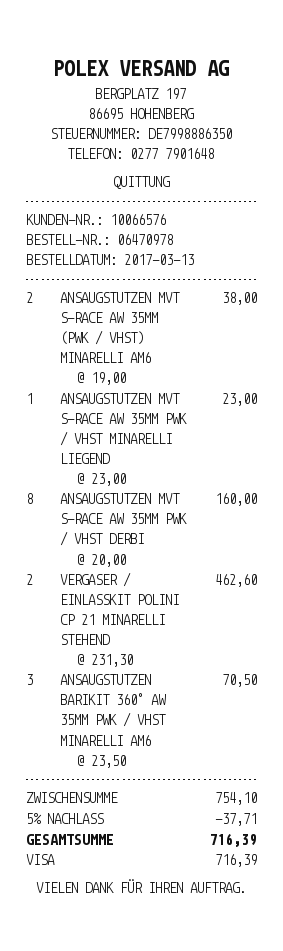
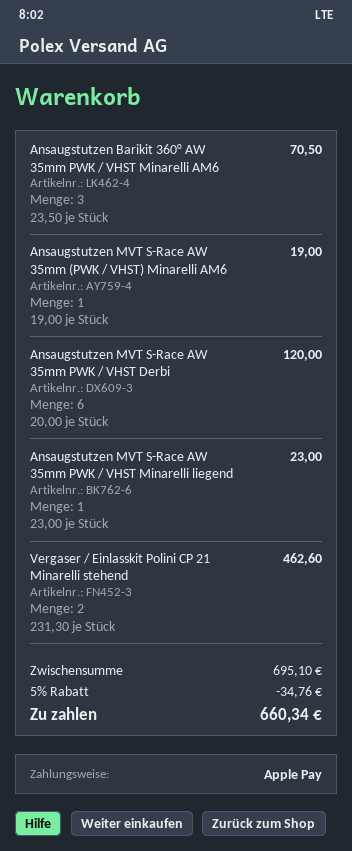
payment method: Visa -> Apple Pay
ANSAUGSTUTZEN MVT S-RACE AW 35MM (PWK / VHST) MINARELLI AM6: 2 x 19.00 = 38.00 -> 1 x 19.00 = 19.00
ANSAUGSTUTZEN MVT S-RACE AW 35MM PWK / VHST DERBI: 8 x 20.00 = 160.00 -> 6 x 20.00 = 120.00
subtotal: 754.10 -> 695.10
discount: 5% = 37.71 -> 5% = 34.76
total: 716.39 -> 660.34

